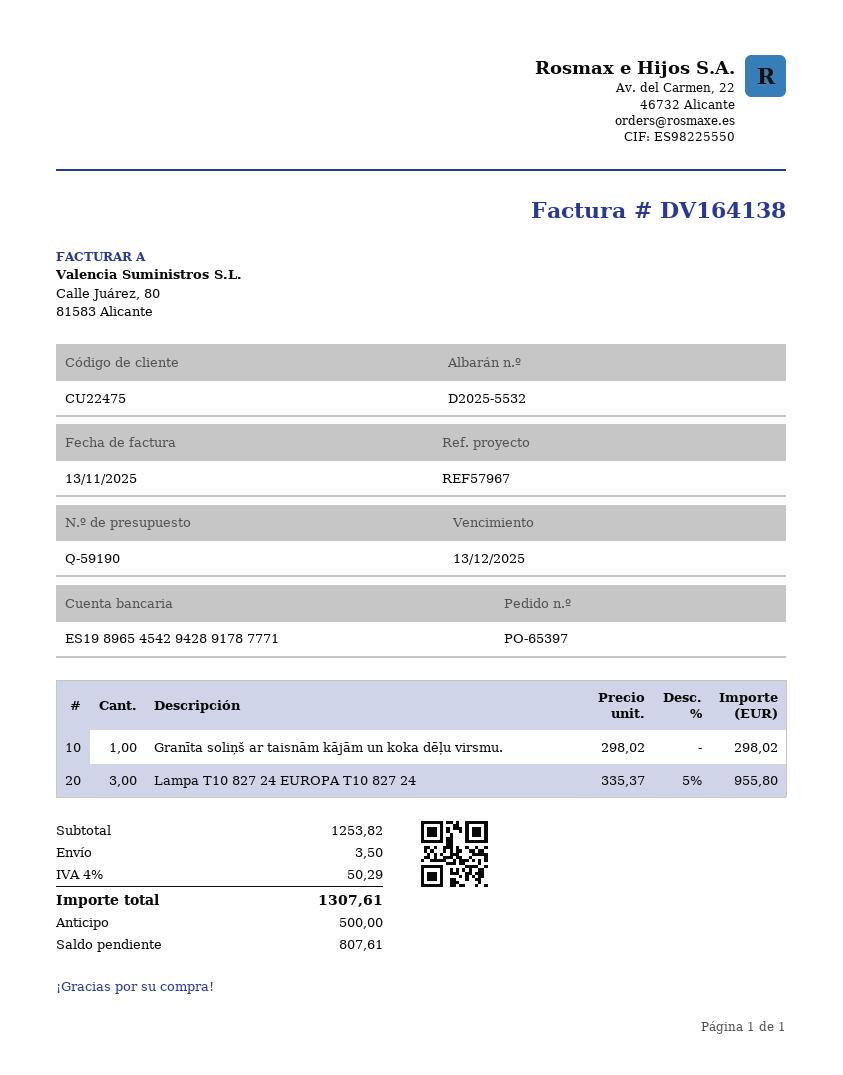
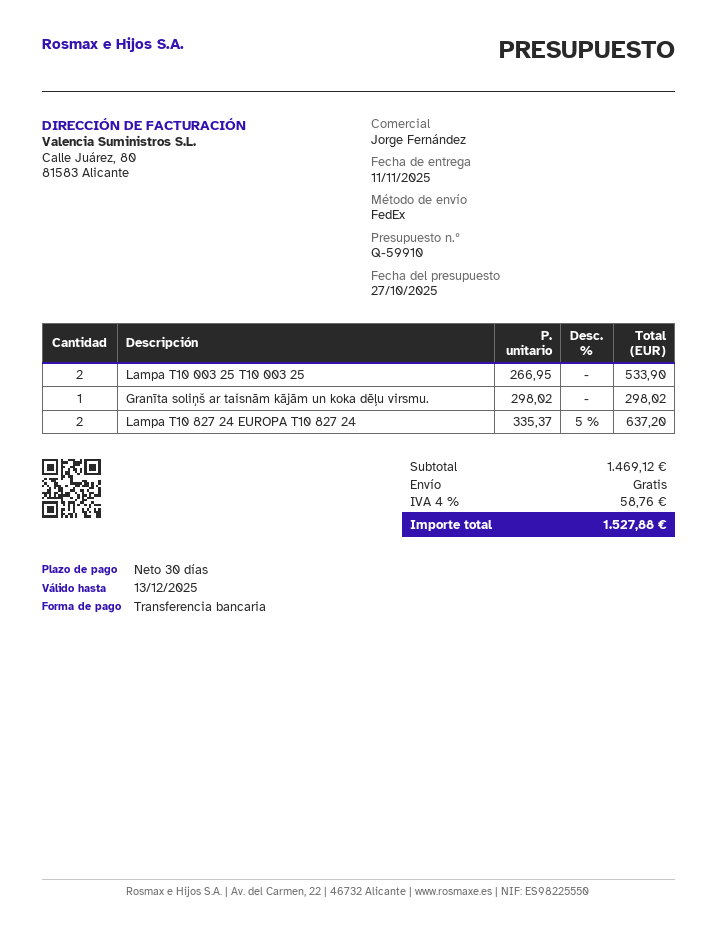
quote number: Q-59190 -> Q-59910
Lampa T10 827 24 EUROPA T10 827 24: 3 x 335.37 - 5% = 955.80 -> 2 x 335.37 - 5% = 637.20
Lampa T10 003 25 T10 003 25: none -> 2 x 266.95 = 533.90
subtotal: 1253.82 -> 1469.12
shipping: 3.50 -> 0.00
tax: 4% = 50.29 -> 4% = 58.76
total: 1307.61 -> 1527.88

